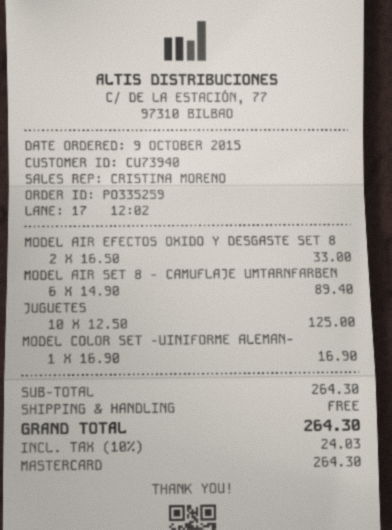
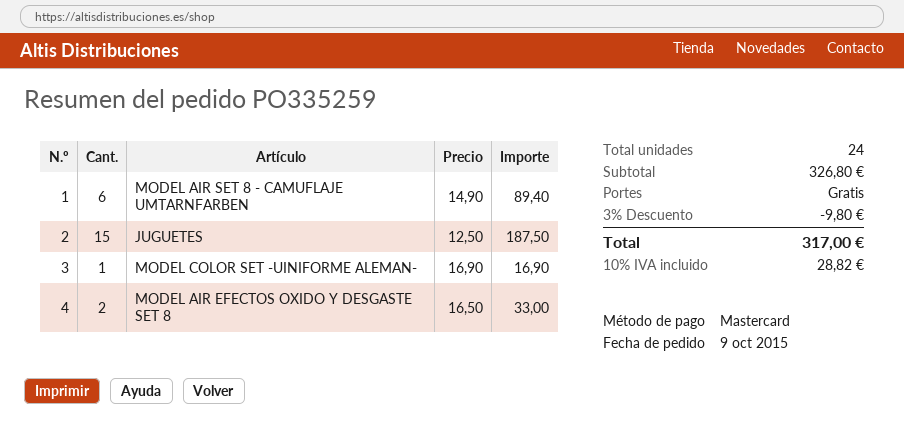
JUGUETES: 10 x 12.50 = 125.00 -> 15 x 12.50 = 187.50
subtotal: 264.30 -> 326.80
discount: none -> 3% = 9.80
tax: 10% = 24.03 -> 10% = 28.82
total: 264.30 -> 317.00

